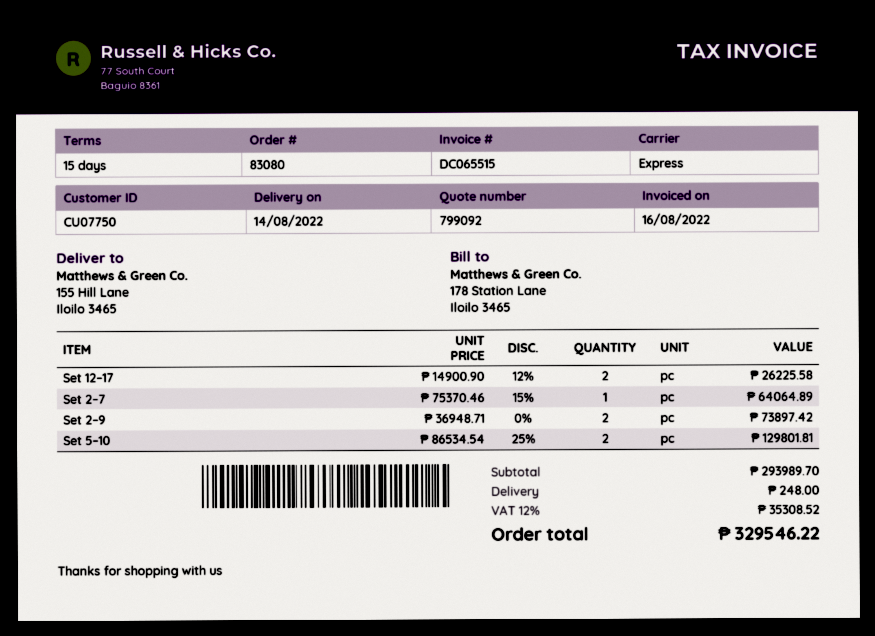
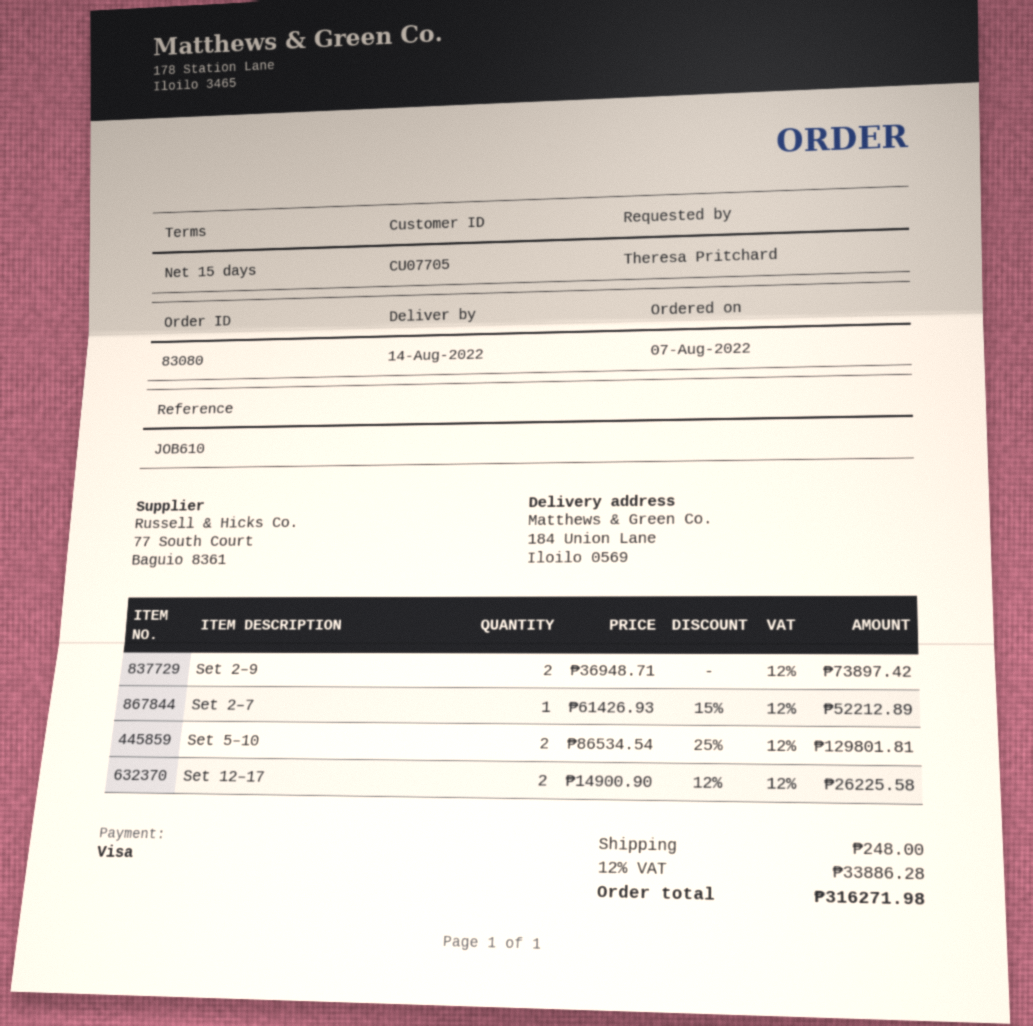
customer number: CU07750 -> CU07705
ship to: 155 Hill Lane, Iloilo 3465 -> 184 Union Lane, Iloilo 0569
Set 2–7: 1 x 75370.46 - 15% = 64064.89 -> 1 x 61426.93 - 15% = 52212.89
tax: 12% = 35308.52 -> 12% = 33886.28
total: 329546.22 -> 316271.98

